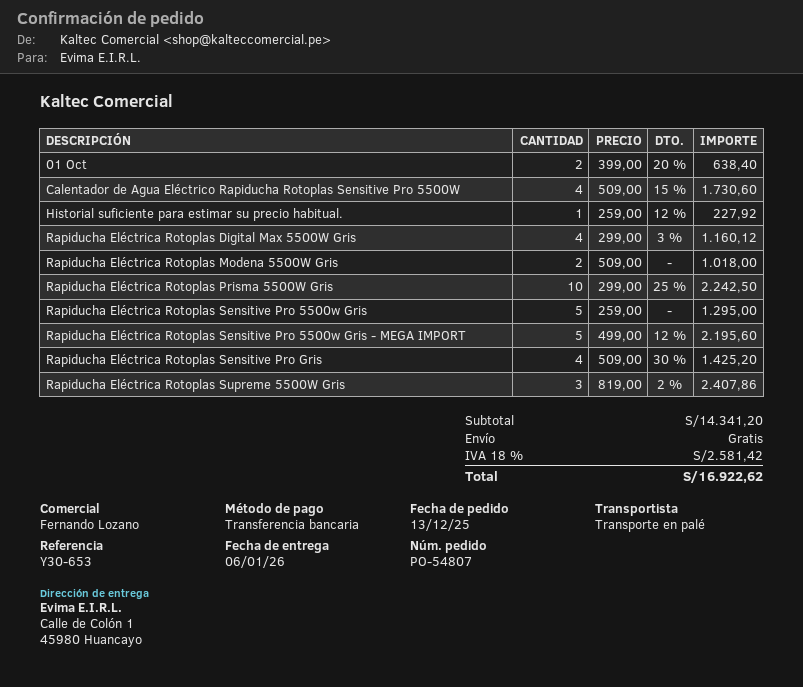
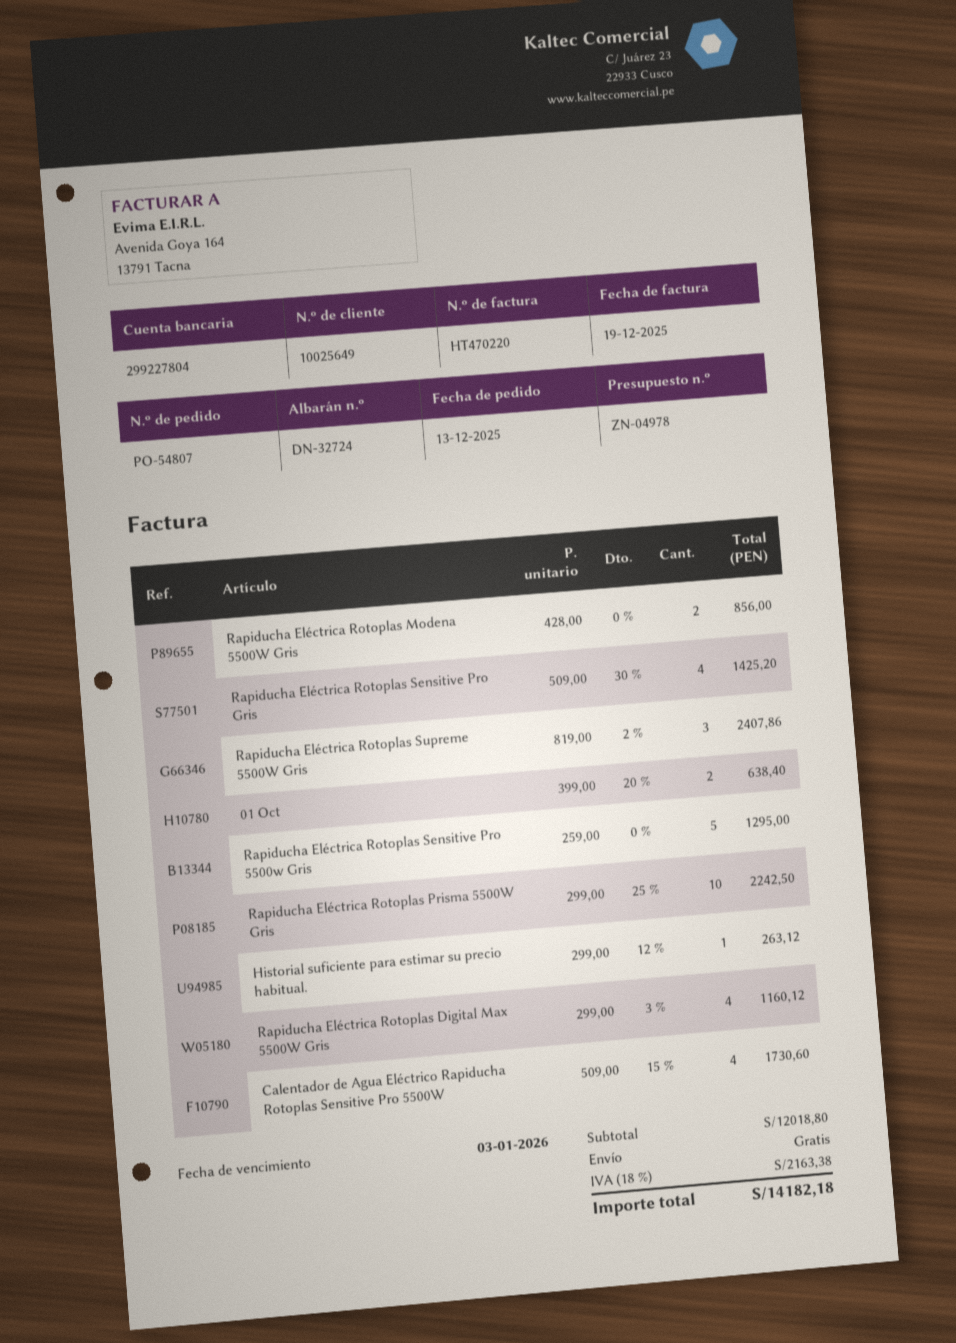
Historial suficiente para estimar su precio habitual.: 1 x 259.00 - 12% = 227.92 -> 1 x 299.00 - 12% = 263.12
Rapiducha Eléctrica Rotoplas Modena 5500W Gris: 2 x 509.00 = 1018.00 -> 2 x 428.00 = 856.00
Rapiducha Eléctrica Rotoplas Sensitive Pro 5500w Gris - MEGA IMPORT: 5 x 499.00 - 12% = 2195.60 -> none
subtotal: 14341.20 -> 12018.80
tax: 18% = 2581.42 -> 18% = 2163.38
total: 16922.62 -> 14182.18

